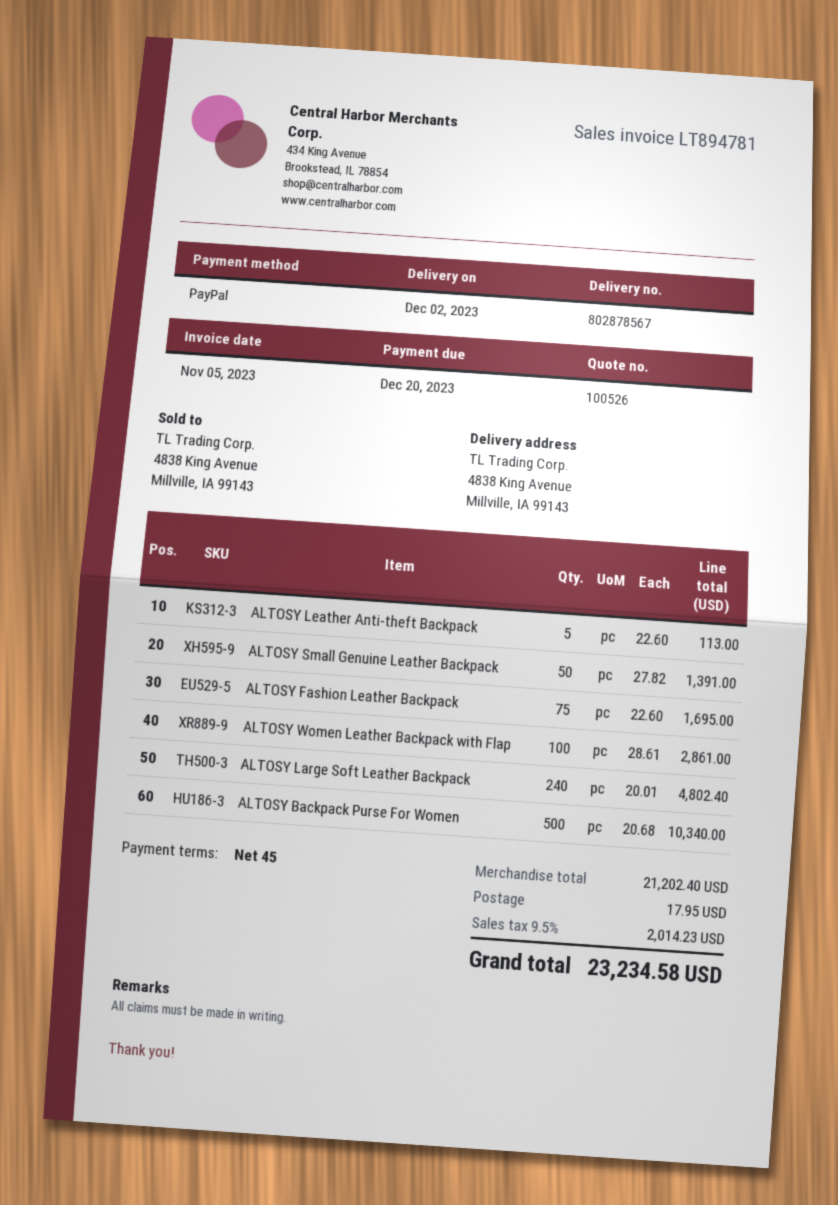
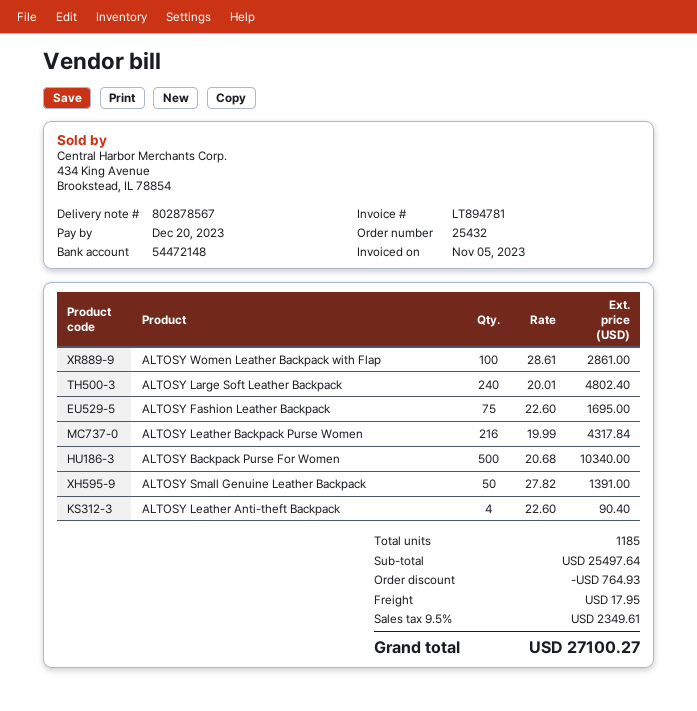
ALTOSY Leather Anti-theft Backpack: 5 x 22.60 = 113.00 -> 4 x 22.60 = 90.40
ALTOSY Leather Backpack Purse Women: none -> 216 x 19.99 = 4317.84
subtotal: 21202.40 -> 25497.64
discount: none -> 764.93
tax: 9.5% = 2014.23 -> 9.5% = 2349.61
total: 23234.58 -> 27100.27

